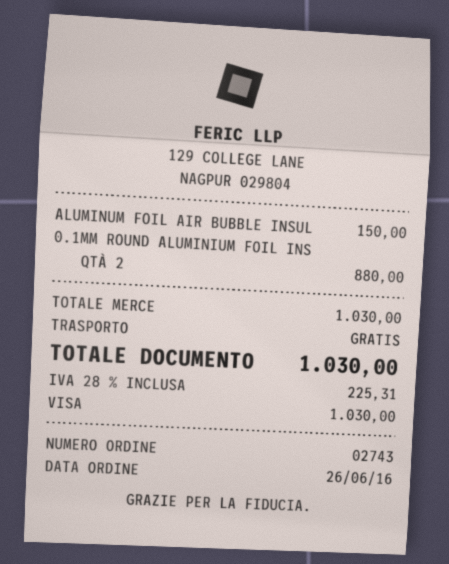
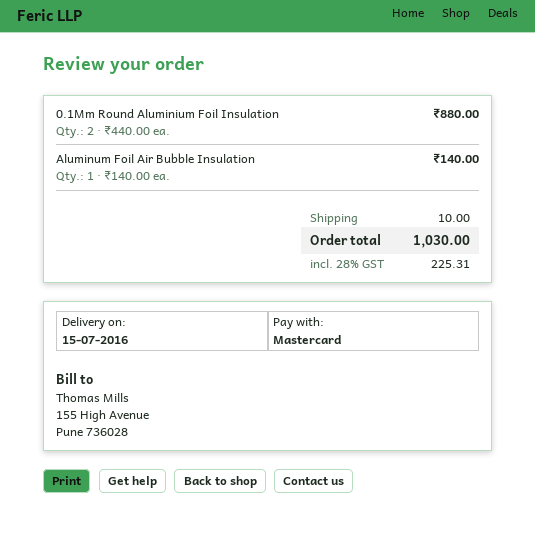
payment method: Visa -> Mastercard
ALUMINUM FOIL AIR BUBBLE INSUL: 1 for 150.00 -> 1 for 140.00
shipping: 0.00 -> 10.00

